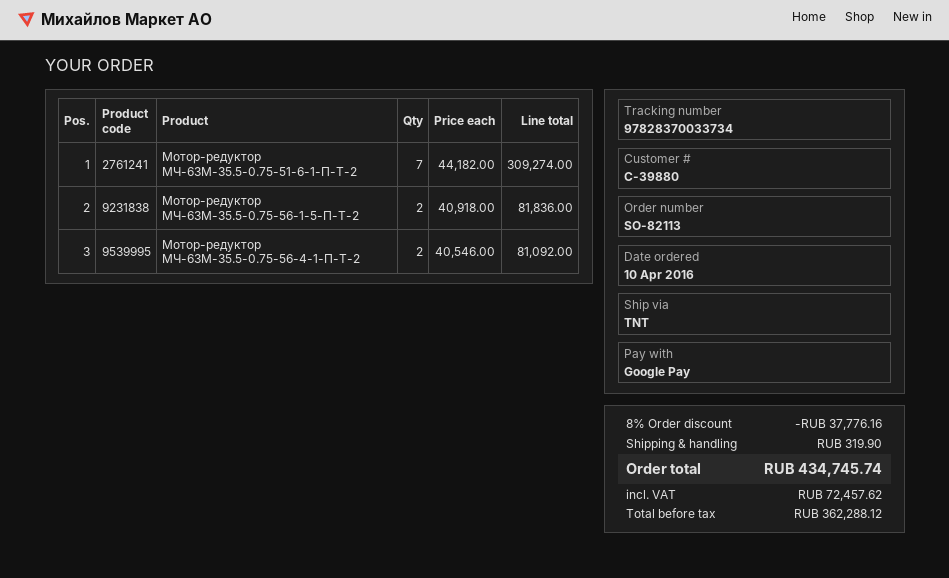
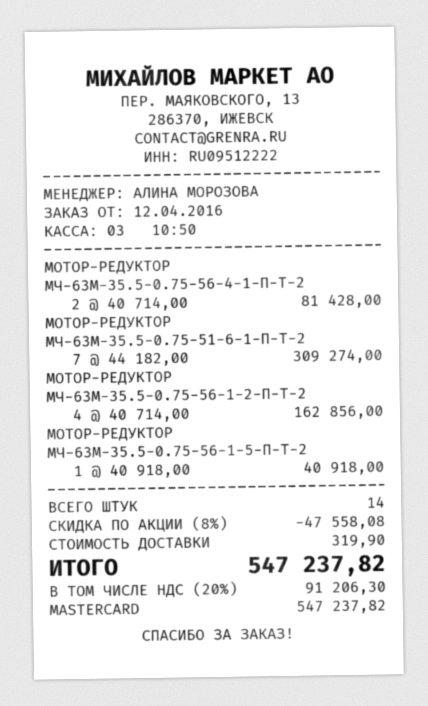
order date: 2016-04-10 -> 2016-04-12
payment method: Google Pay -> Mastercard
Мотор-редуктор МЧ-63М-35.5-0.75-56-1-5-П-Т-2: 2 x 40918.00 = 81836.00 -> 1 x 40918.00 = 40918.00
Мотор-редуктор МЧ-63М-35.5-0.75-56-4-1-П-Т-2: 2 x 40546.00 = 81092.00 -> 2 x 40714.00 = 81428.00
МОТОР-РЕДУКТОР МЧ-63М-35.5-0.75-56-1-2-П-Т-2: none -> 4 x 40714.00 = 162856.00
discount: 8% = 37776.16 -> 8% = 47558.08
tax: 72457.62 -> 91206.30
total: 434745.74 -> 547237.82

